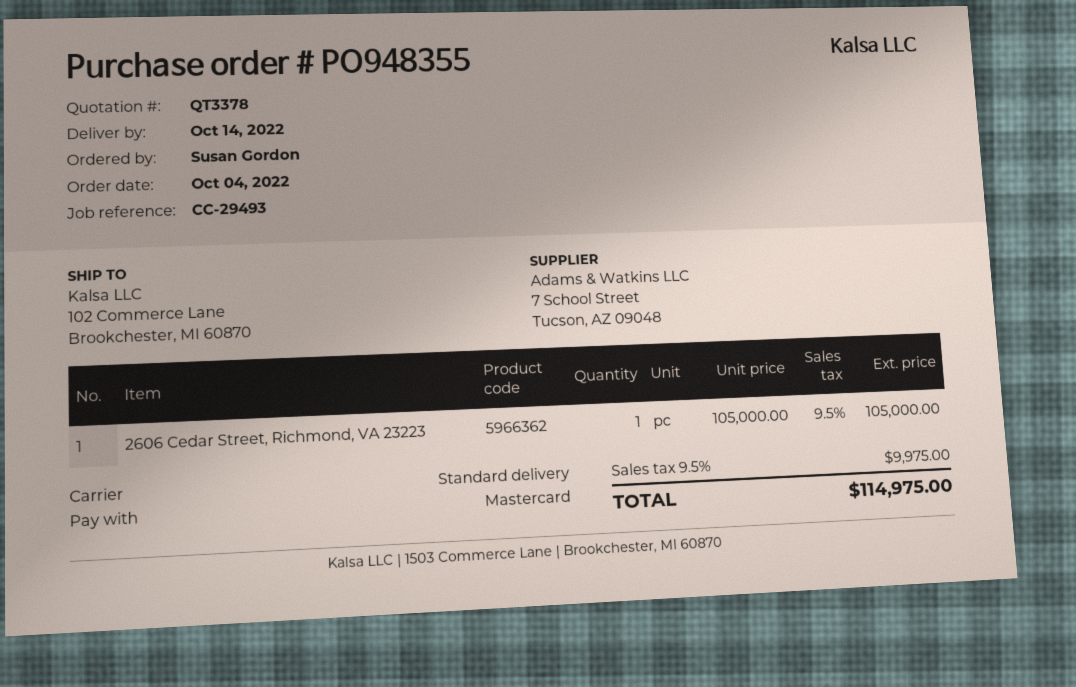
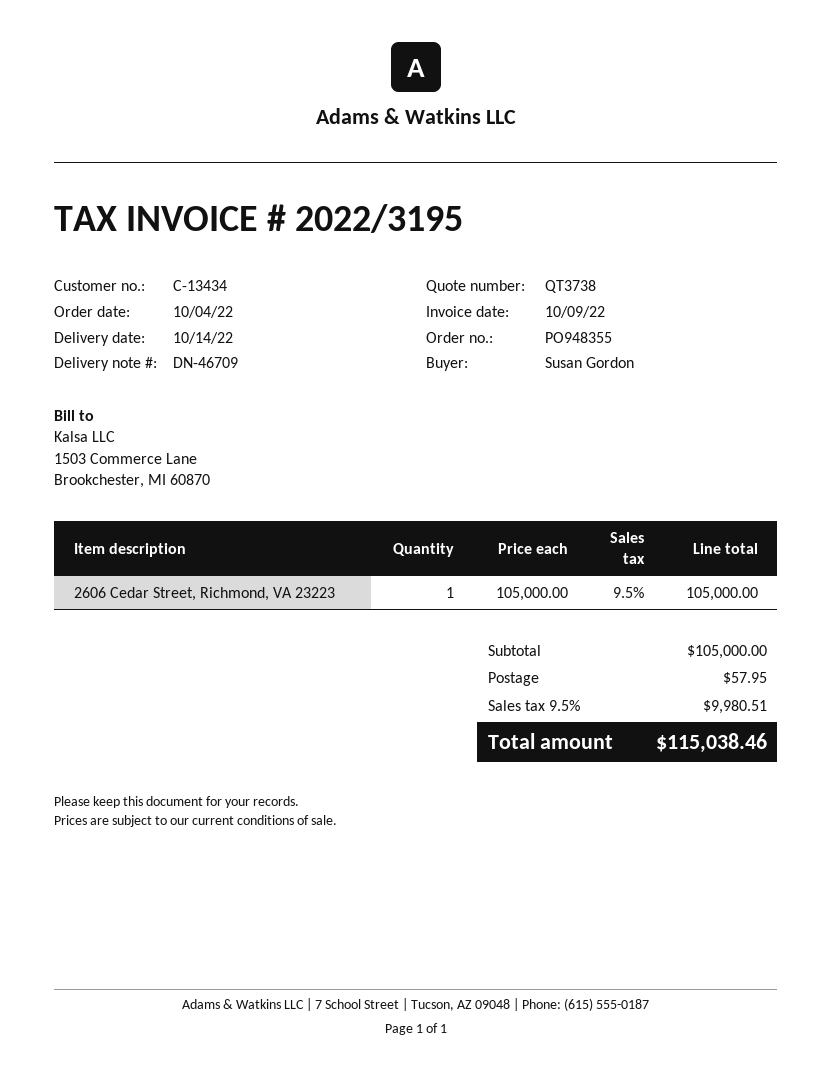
quote number: QT3378 -> QT3738
shipping: none -> 57.95
tax: 9.5% = 9975.00 -> 9.5% = 9980.51
total: 114975.00 -> 115038.46

